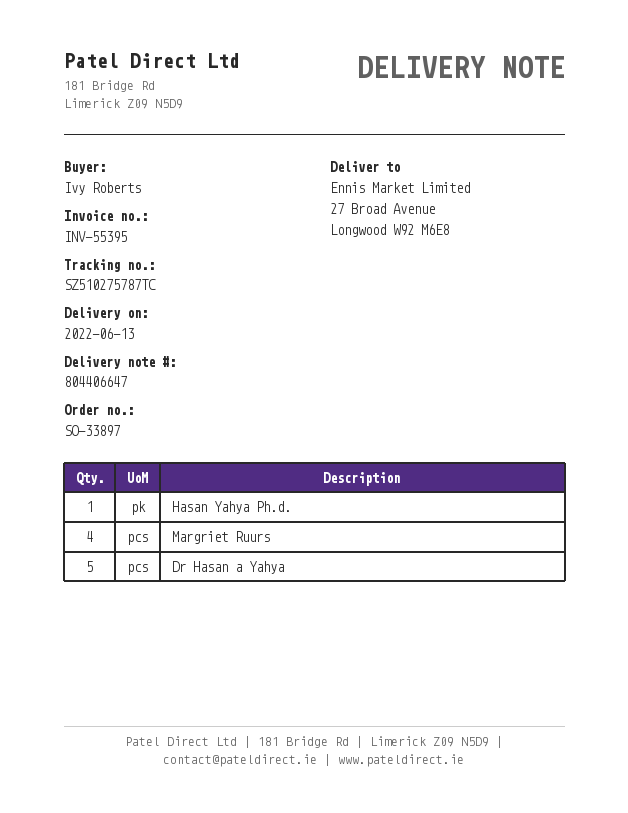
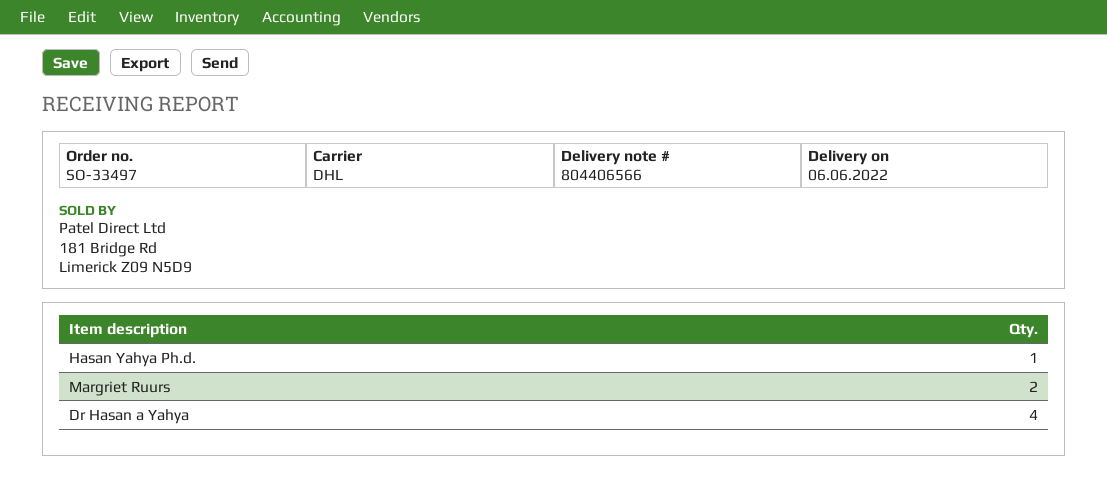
order number: SO-33897 -> SO-33497
delivery note number: 804406647 -> 804406566
delivery date: 2022-06-13 -> 2022-06-06
Margriet Ruurs: 4 -> 2
Dr Hasan a Yahya: 5 -> 4

